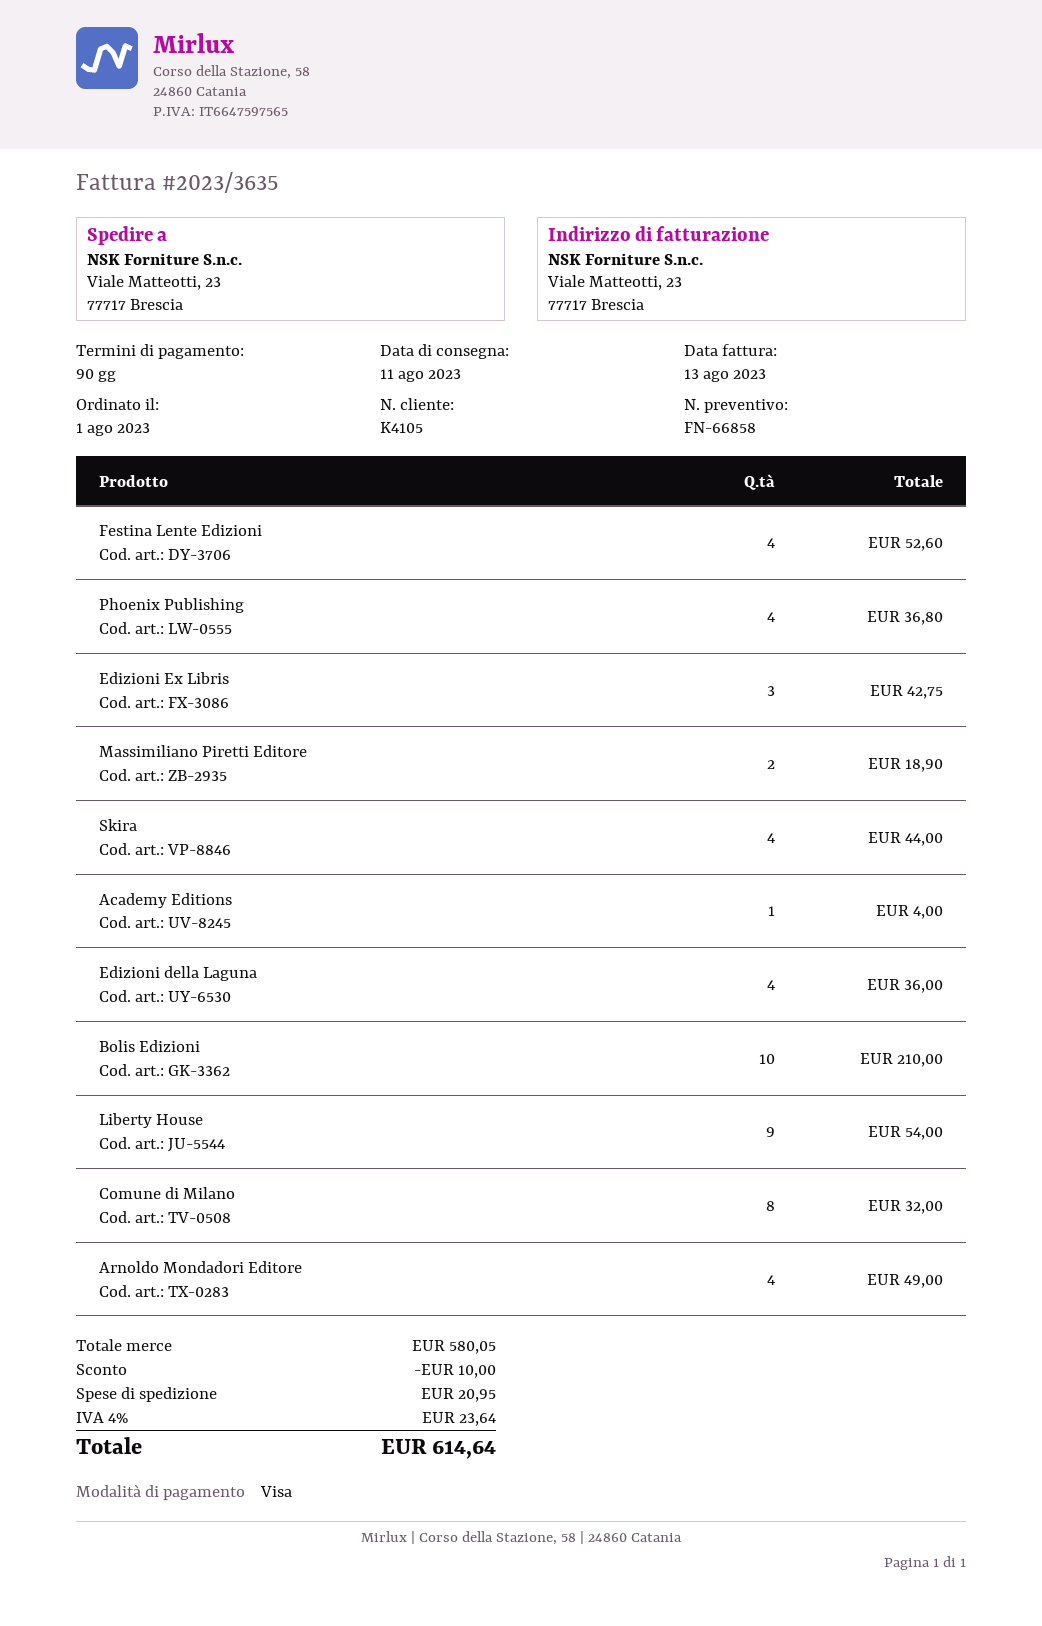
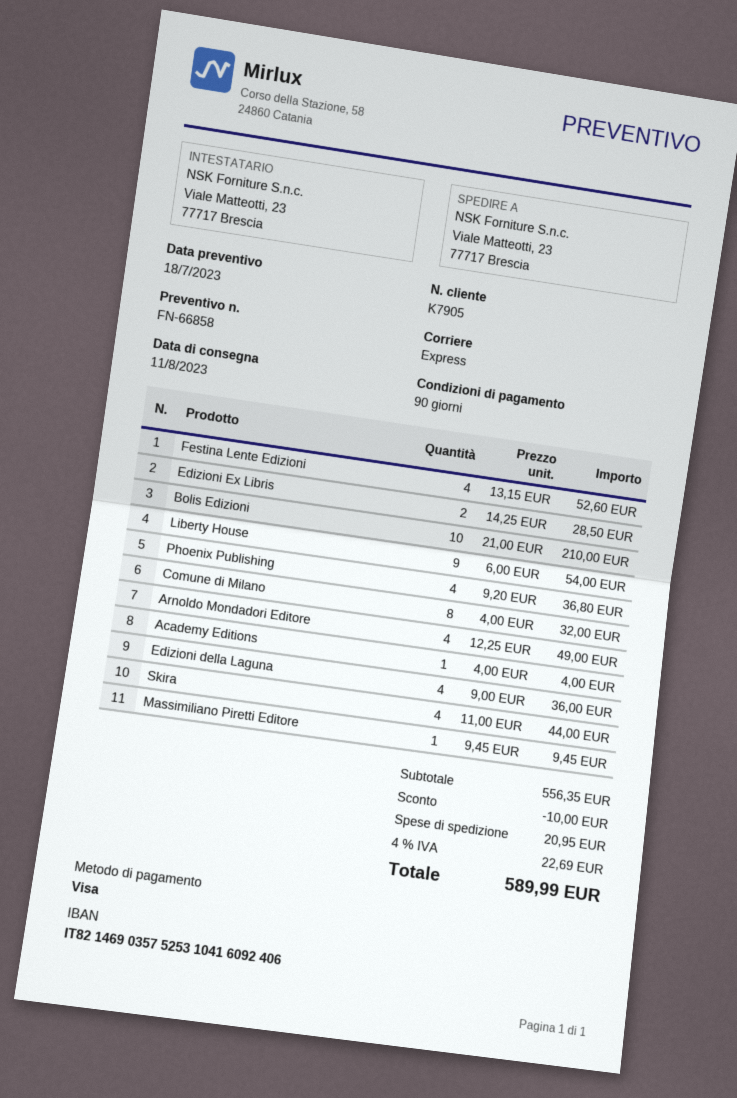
customer number: K4105 -> K7905
Edizioni Ex Libris: 3 for 42.75 -> 2 for 28.50
Massimiliano Piretti Editore: 2 for 18.90 -> 1 for 9.45
subtotal: 580.05 -> 556.35
tax: 4% = 23.64 -> 4% = 22.69
total: 614.64 -> 589.99

